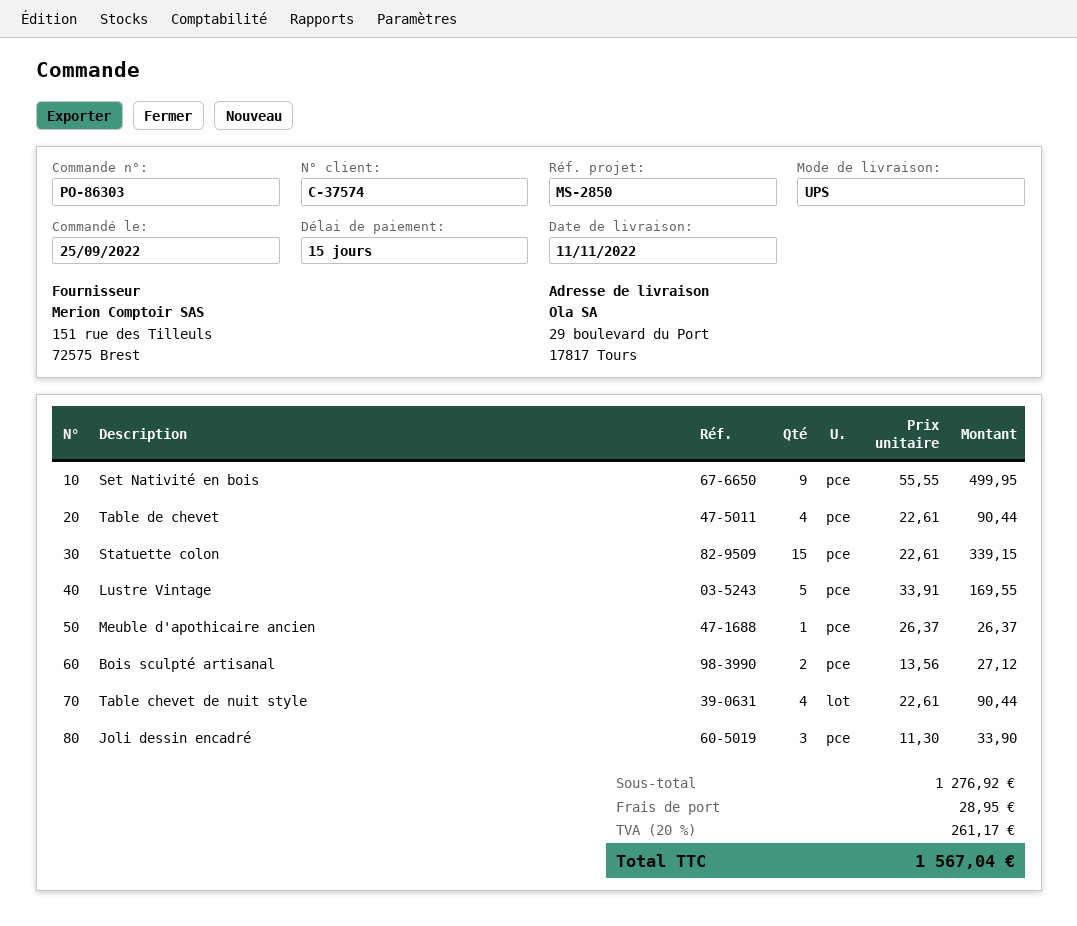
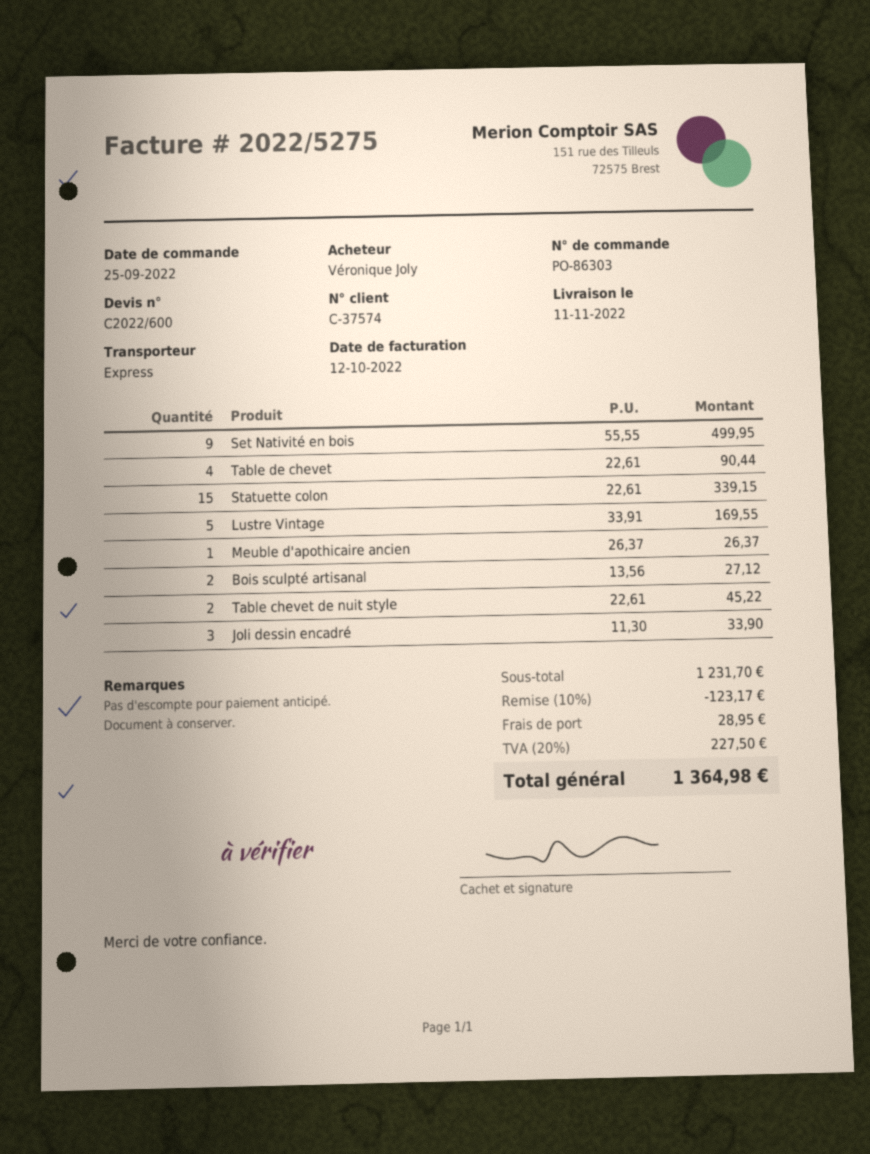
shipping method: UPS -> express
Table chevet de nuit style: 4 x 22.61 = 90.44 -> 2 x 22.61 = 45.22
subtotal: 1276.92 -> 1231.70
discount: none -> 10% = 123.17
tax: 20% = 261.17 -> 20% = 227.50
total: 1567.04 -> 1364.98

